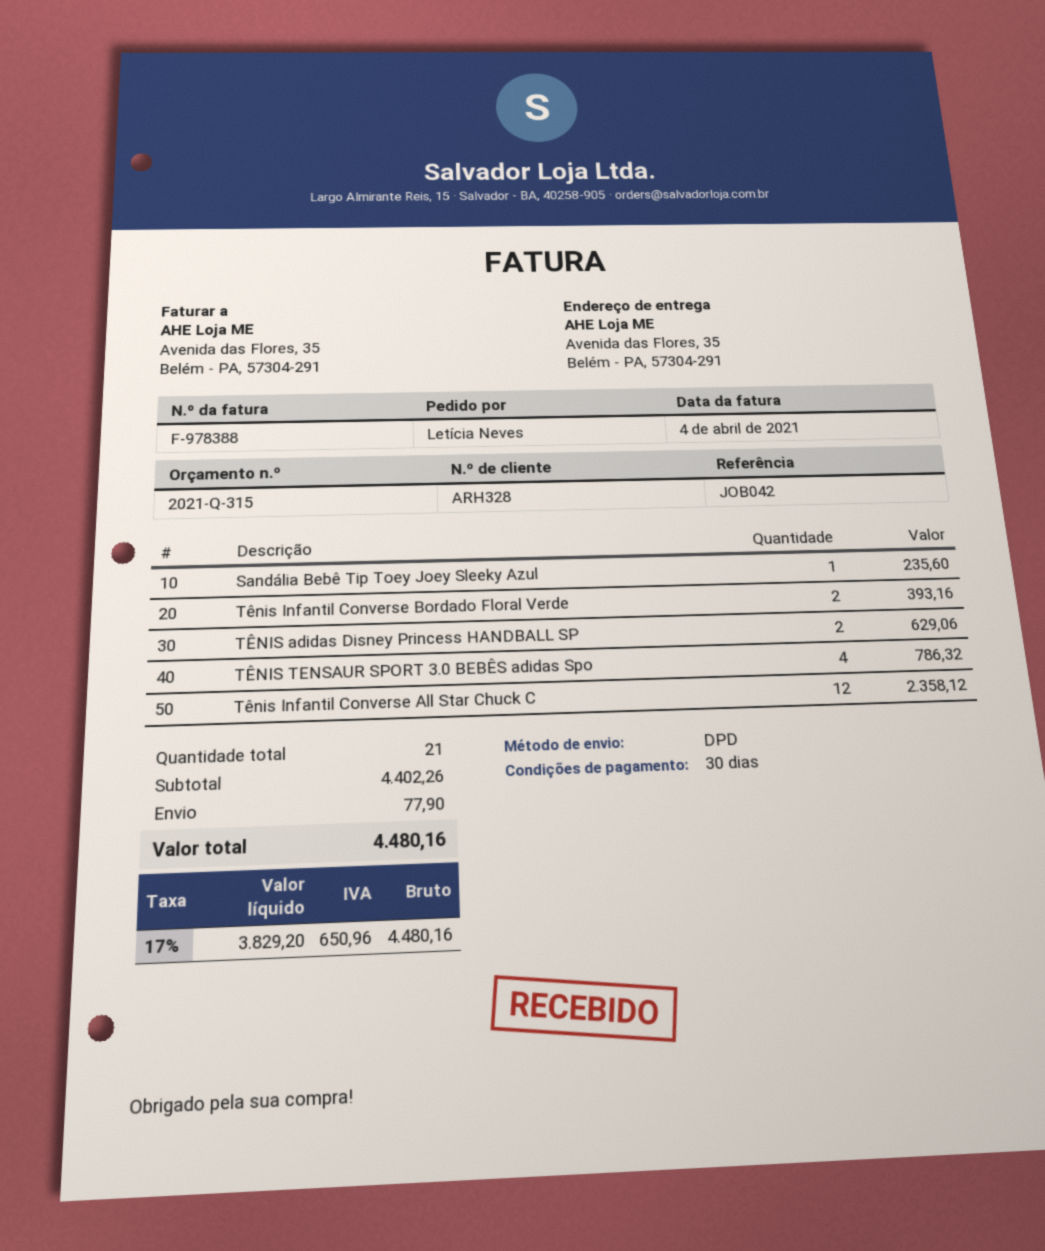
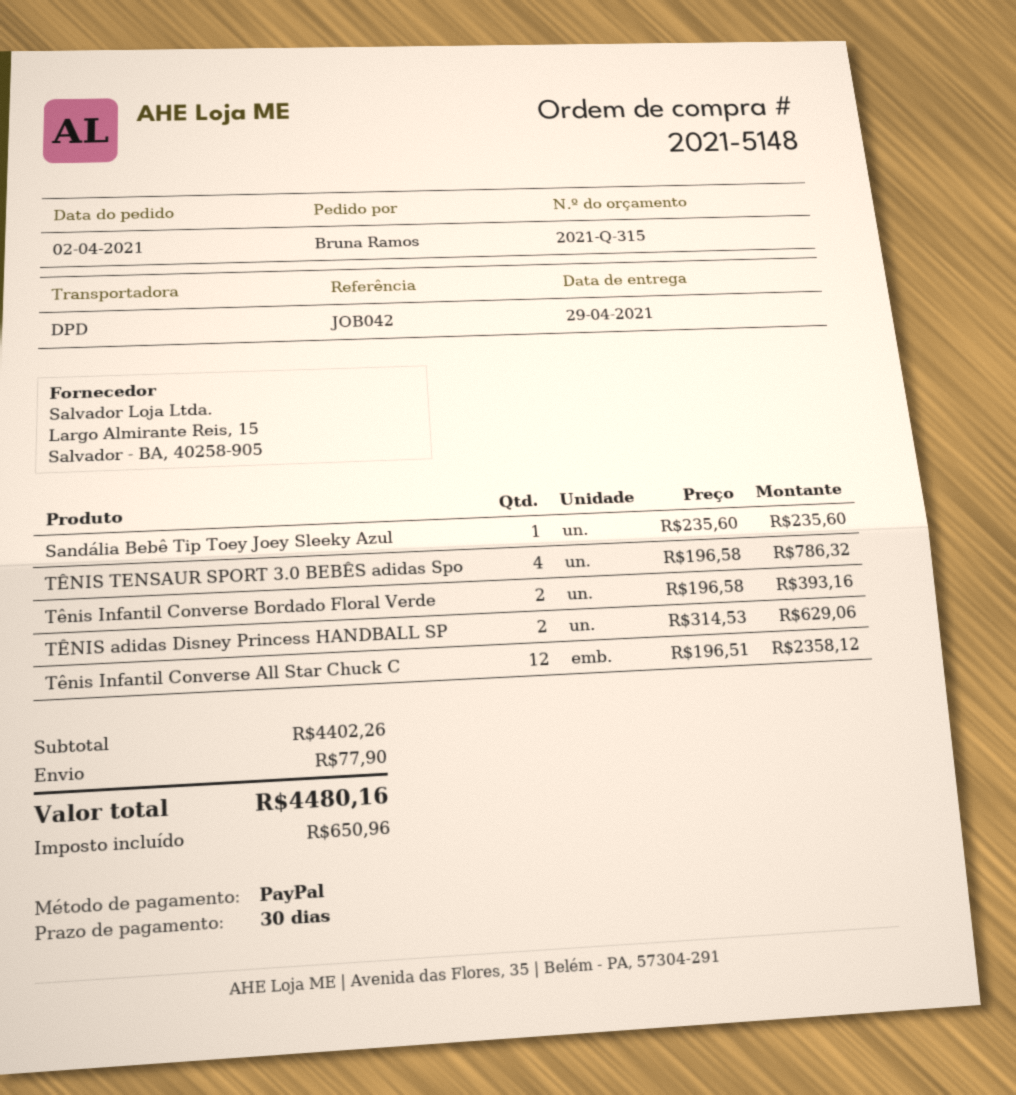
ordered by: Letícia Neves -> Bruna Ramos

